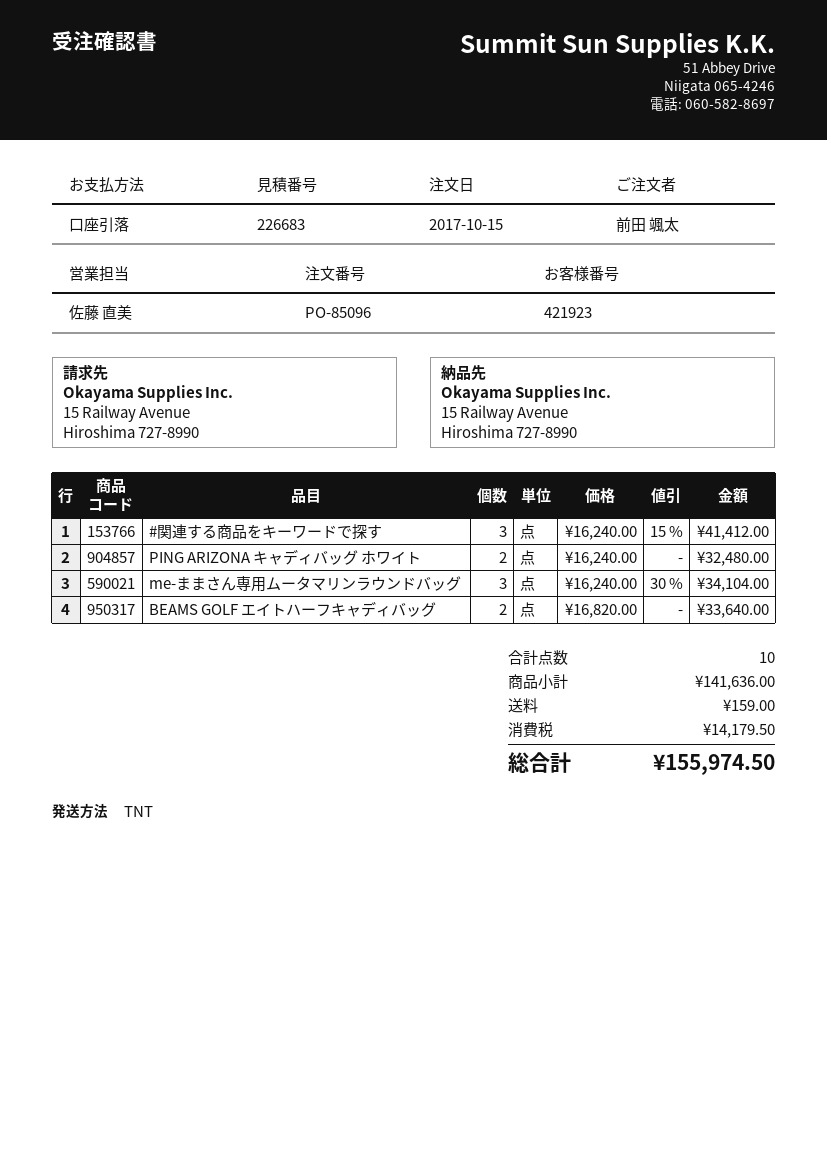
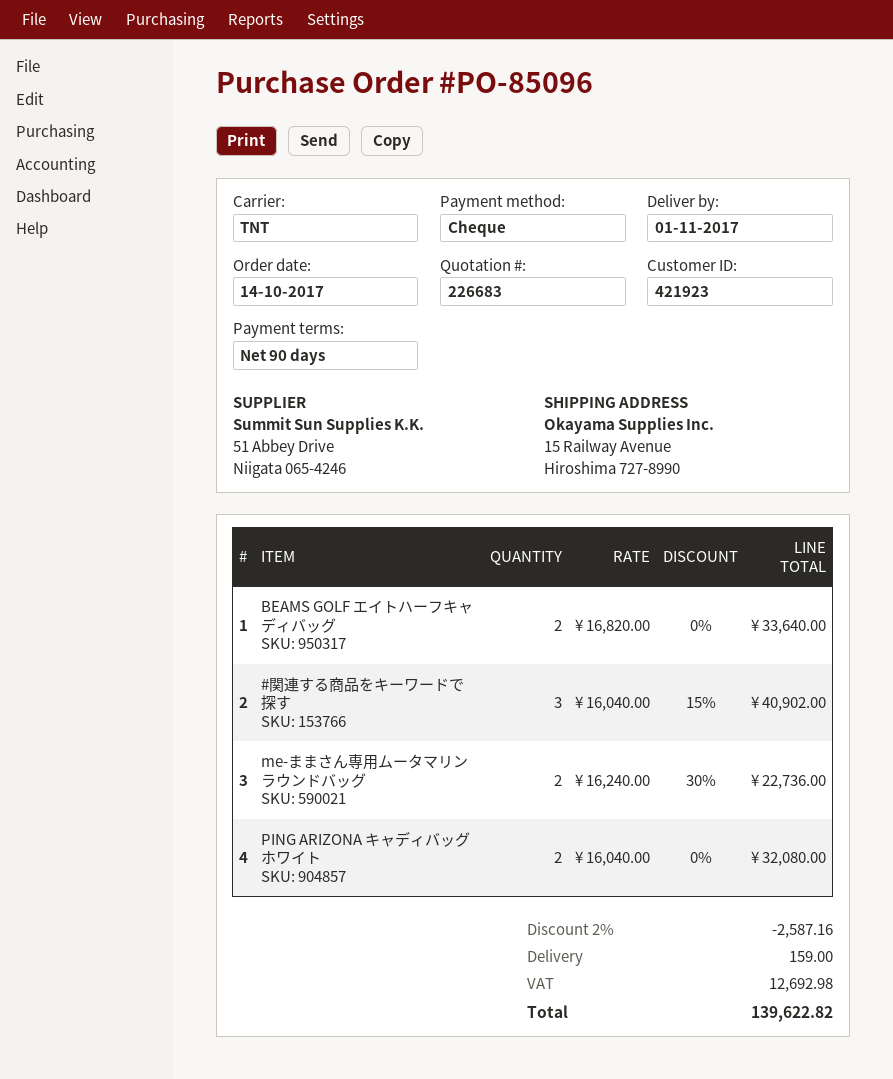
order date: 2017-10-15 -> 2017-10-14
payment method: direct debit -> cheque
#関連する商品をキーワードで探す: 3 x 16240.00 - 15% = 41412.00 -> 3 x 16040.00 - 15% = 40902.00
PING ARIZONA キャディバッグ ホワイト: 2 x 16240.00 = 32480.00 -> 2 x 16040.00 = 32080.00
me-ままさん専用ムータマリンラウンドバッグ: 3 x 16240.00 - 30% = 34104.00 -> 2 x 16240.00 - 30% = 22736.00
discount: none -> 2% = 2587.16
tax: 14179.50 -> 12692.98
total: 155974.50 -> 139622.82

